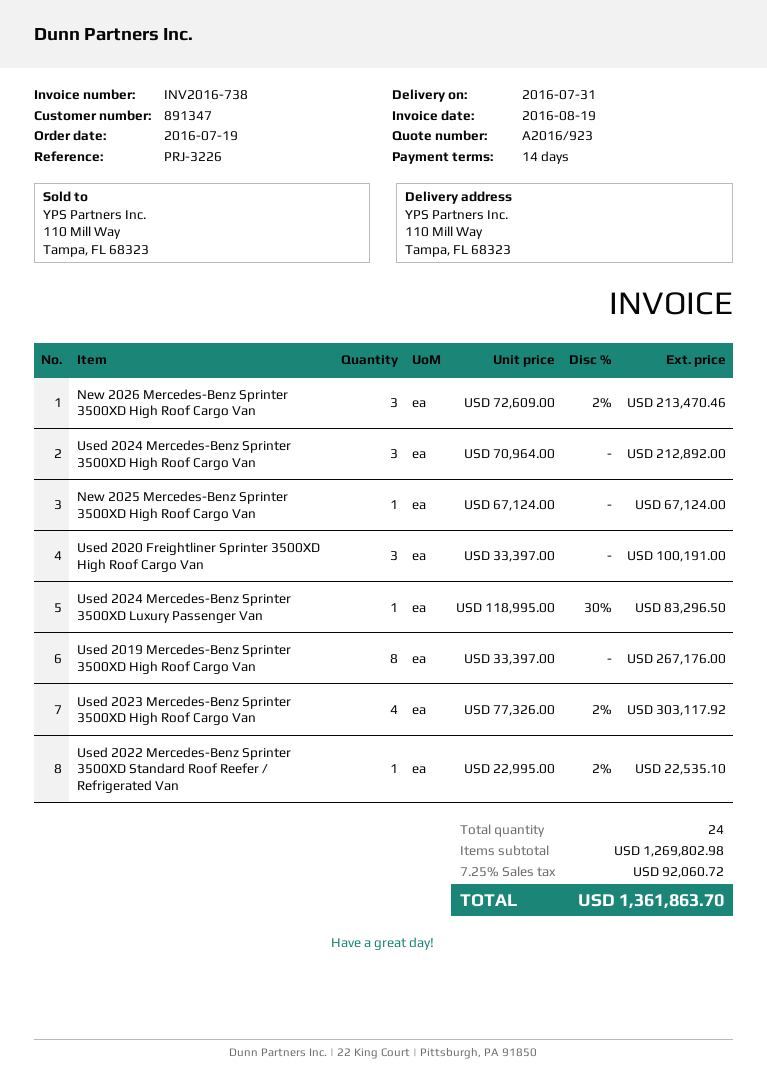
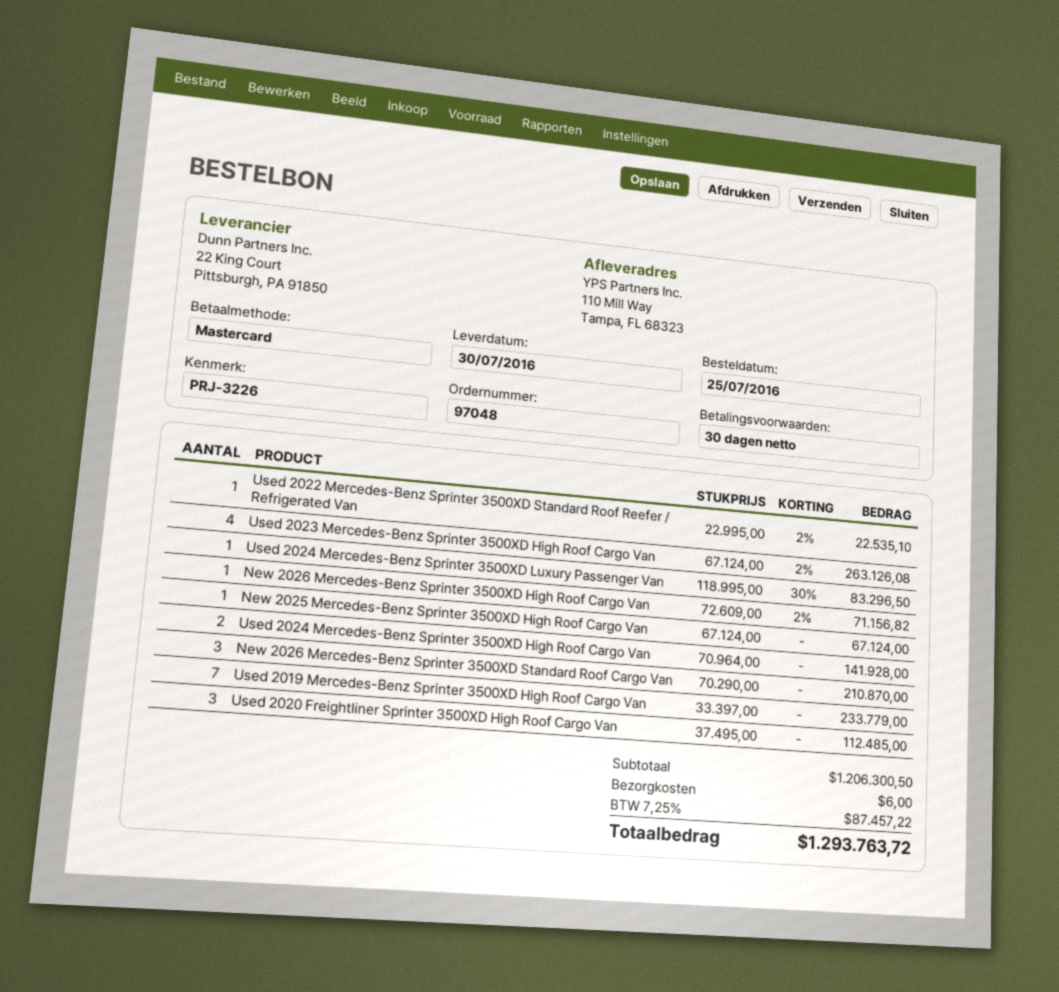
order date: 2016-07-19 -> 2016-07-25
delivery date: 2016-07-31 -> 2016-07-30
payment terms: 14 days -> 30 days
New 2026 Mercedes-Benz Sprinter 3500XD High Roof Cargo Van: 3 x 72609.00 - 2% = 213470.46 -> 1 x 72609.00 - 2% = 71156.82
Used 2024 Mercedes-Benz Sprinter 3500XD High Roof Cargo Van: 3 x 70964.00 = 212892.00 -> 2 x 70964.00 = 141928.00
Used 2020 Freightliner Sprinter 3500XD High Roof Cargo Van: 3 x 33397.00 = 100191.00 -> 3 x 37495.00 = 112485.00
Used 2019 Mercedes-Benz Sprinter 3500XD High Roof Cargo Van: 8 x 33397.00 = 267176.00 -> 7 x 33397.00 = 233779.00
Used 2023 Mercedes-Benz Sprinter 3500XD High Roof Cargo Van: 4 x 77326.00 - 2% = 303117.92 -> 4 x 67124.00 - 2% = 263126.08
New 2026 Mercedes-Benz Sprinter 3500XD Standard Roof Cargo Van: none -> 3 x 70290.00 = 210870.00
subtotal: 1269802.98 -> 1206300.50
shipping: none -> 6.00
tax: 7.25% = 92060.72 -> 7.25% = 87457.22
total: 1361863.70 -> 1293763.72

